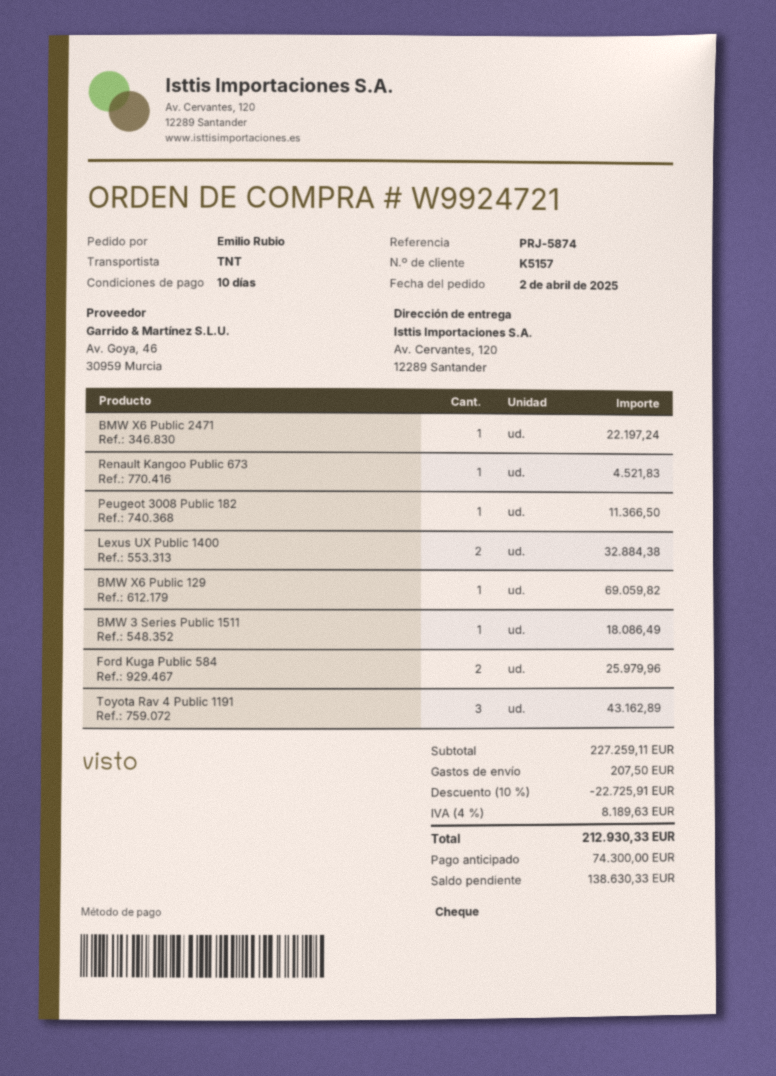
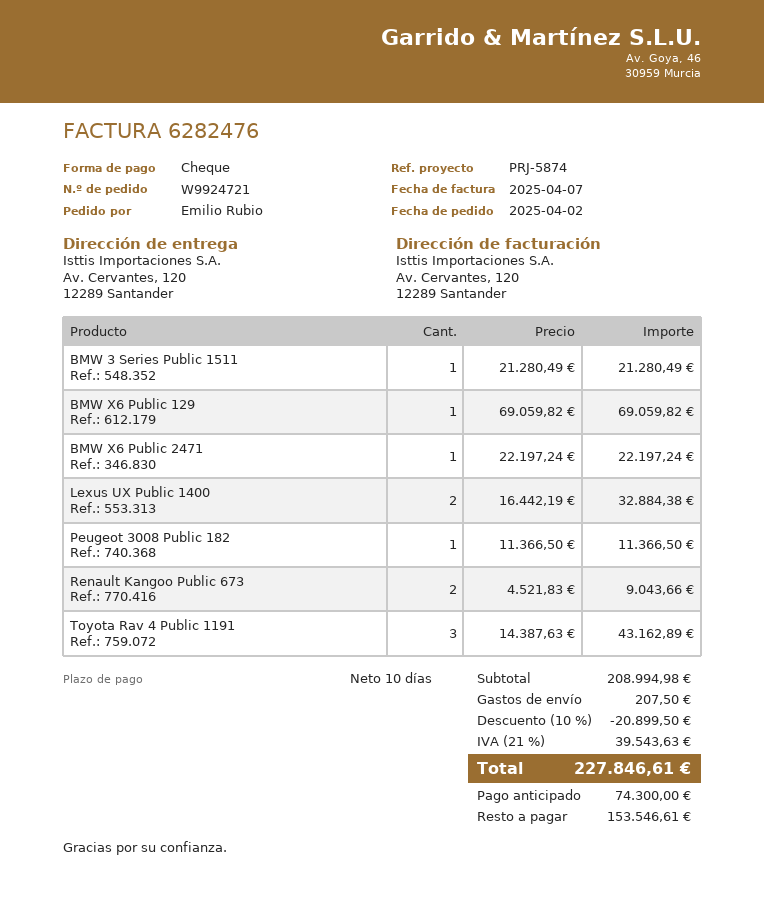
Renault Kangoo Public 673: 1 for 4521.83 -> 2 for 9043.66
BMW 3 Series Public 1511: 1 for 18086.49 -> 1 for 21280.49
Ford Kuga Public 584: 2 for 25979.96 -> none
subtotal: 227259.11 -> 208994.98
discount: 10% = 22725.91 -> 10% = 20899.50
tax: 4% = 8189.63 -> 21% = 39543.63
total: 212930.33 -> 227846.61
balance: 138630.33 -> 153546.61

